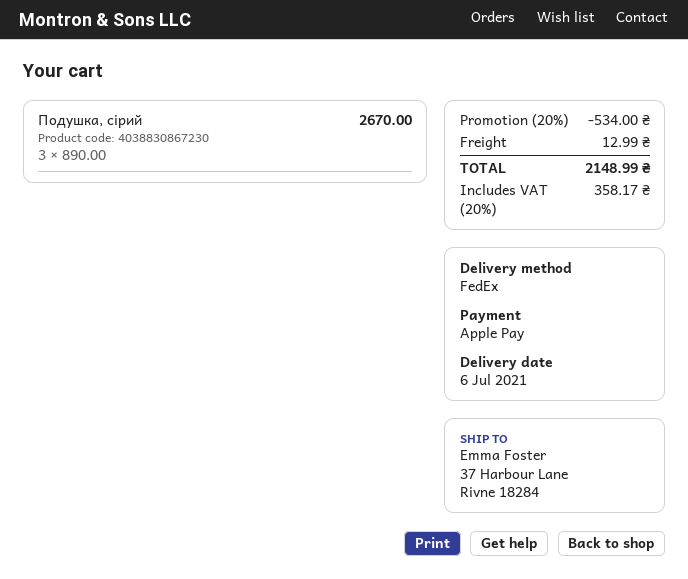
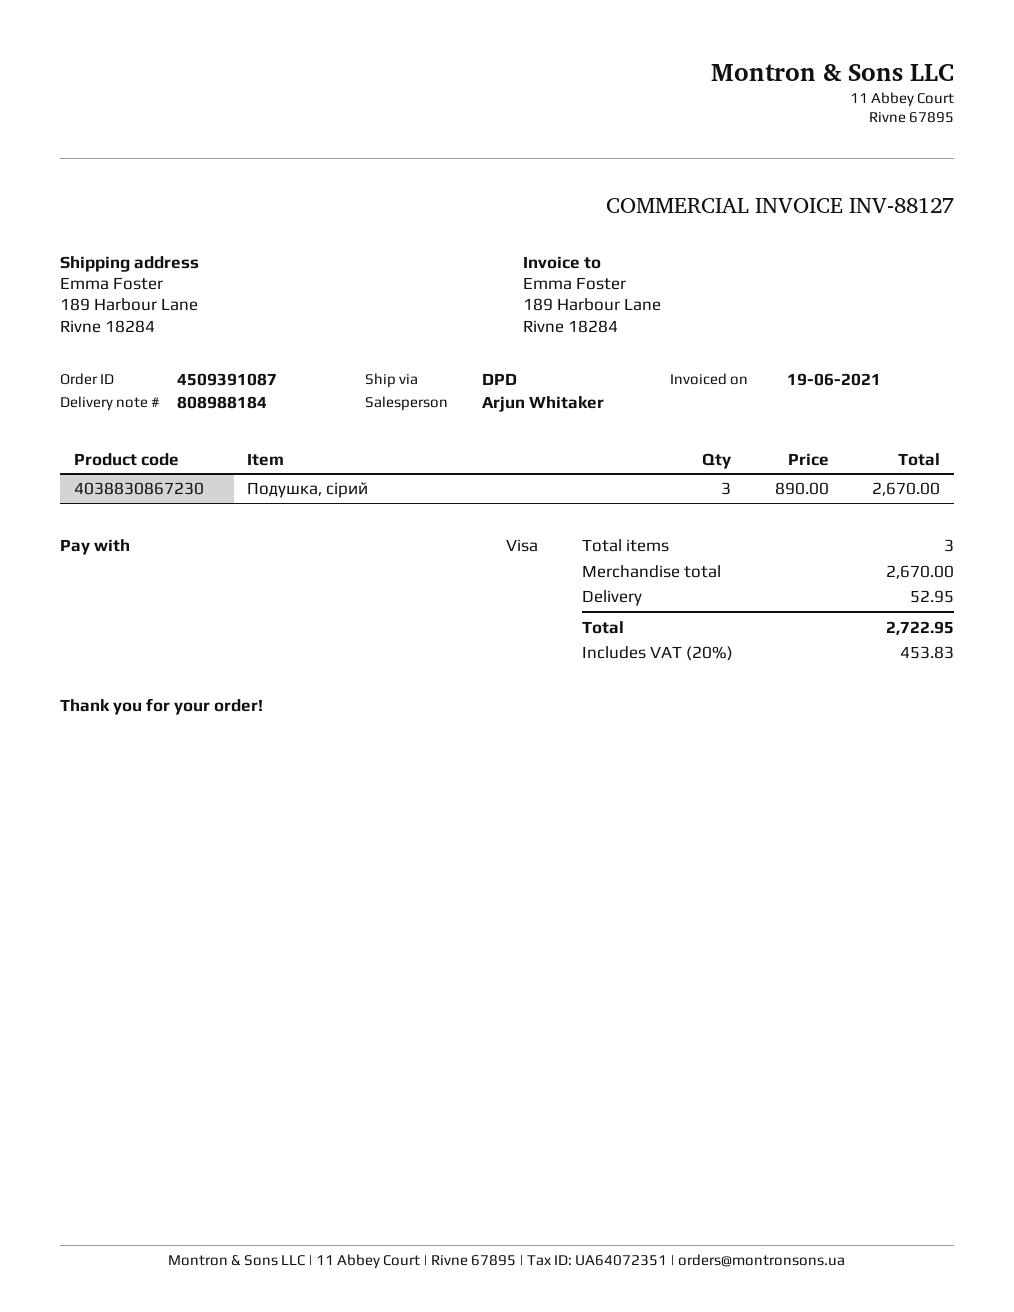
payment method: Apple Pay -> Visa
shipping method: FedEx -> DPD
ship to: 37 Harbour Lane, Rivne 18284 -> 189 Harbour Lane, Rivne 18284
discount: 20% = 534.00 -> none
shipping: 12.99 -> 52.95
tax: 20% = 358.17 -> 20% = 453.83
total: 2148.99 -> 2722.95

